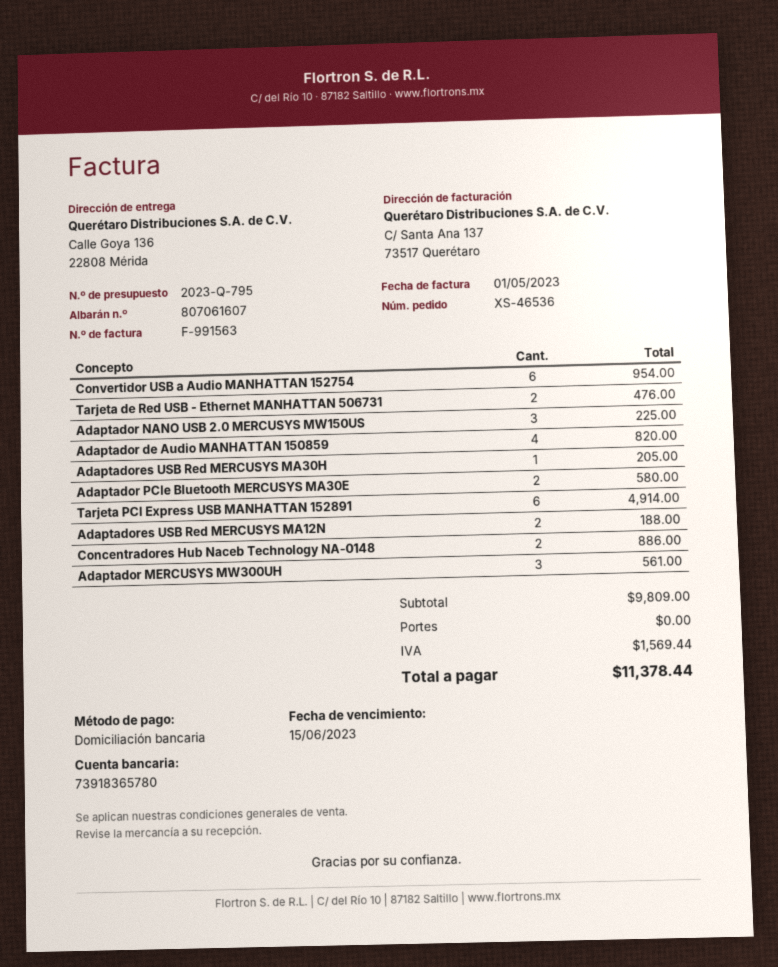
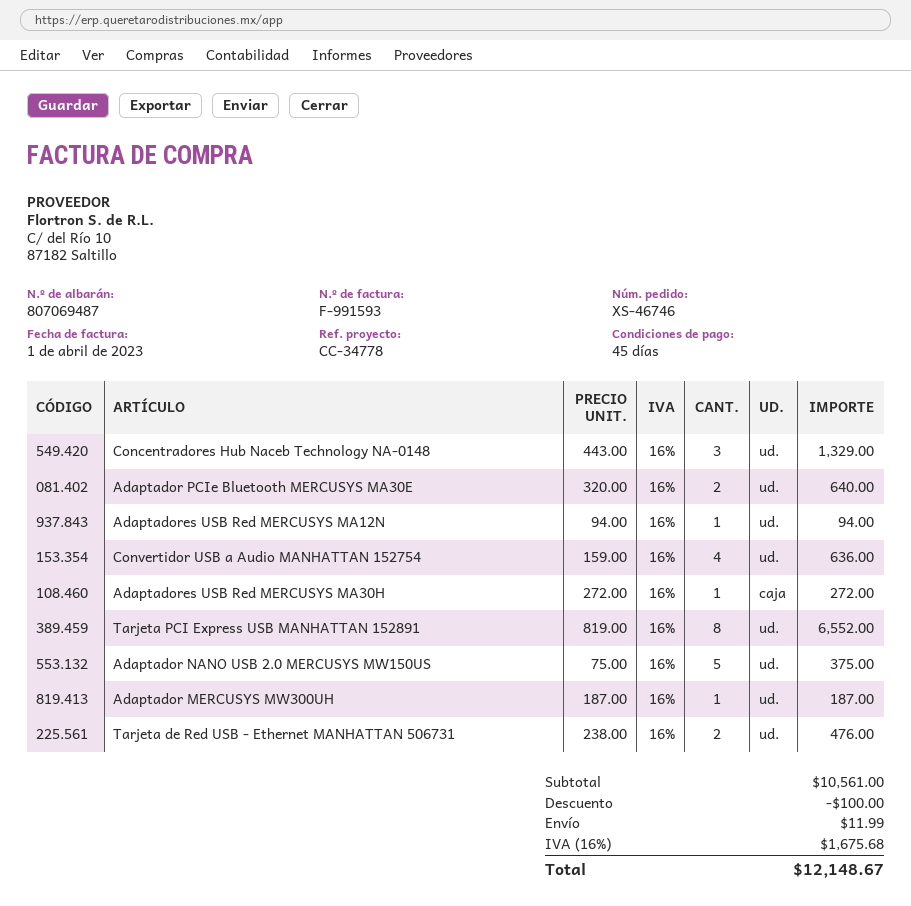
order number: XS-46536 -> XS-46746
delivery note number: 807061607 -> 807069487
invoice number: F-991563 -> F-991593
invoice date: 2023-05-01 -> 2023-04-01
Convertidor USB a Audio MANHATTAN 152754: 6 for 954.00 -> 4 for 636.00
Adaptador NANO USB 2.0 MERCUSYS MW150US: 3 for 225.00 -> 5 for 375.00
Adaptador de Audio MANHATTAN 150859: 4 for 820.00 -> none
Adaptadores USB Red MERCUSYS MA30H: 1 for 205.00 -> 1 for 272.00
Adaptador PCIe Bluetooth MERCUSYS MA30E: 2 for 580.00 -> 2 for 640.00
Tarjeta PCI Express USB MANHATTAN 152891: 6 for 4914.00 -> 8 for 6552.00
Adaptadores USB Red MERCUSYS MA12N: 2 for 188.00 -> 1 for 94.00
Concentradores Hub Naceb Technology NA-0148: 2 for 886.00 -> 3 for 1329.00
Adaptador MERCUSYS MW300UH: 3 for 561.00 -> 1 for 187.00
subtotal: 9809.00 -> 10561.00
discount: none -> 100.00
shipping: 0.00 -> 11.99
tax: 1569.44 -> 1675.68
total: 11378.44 -> 12148.67

